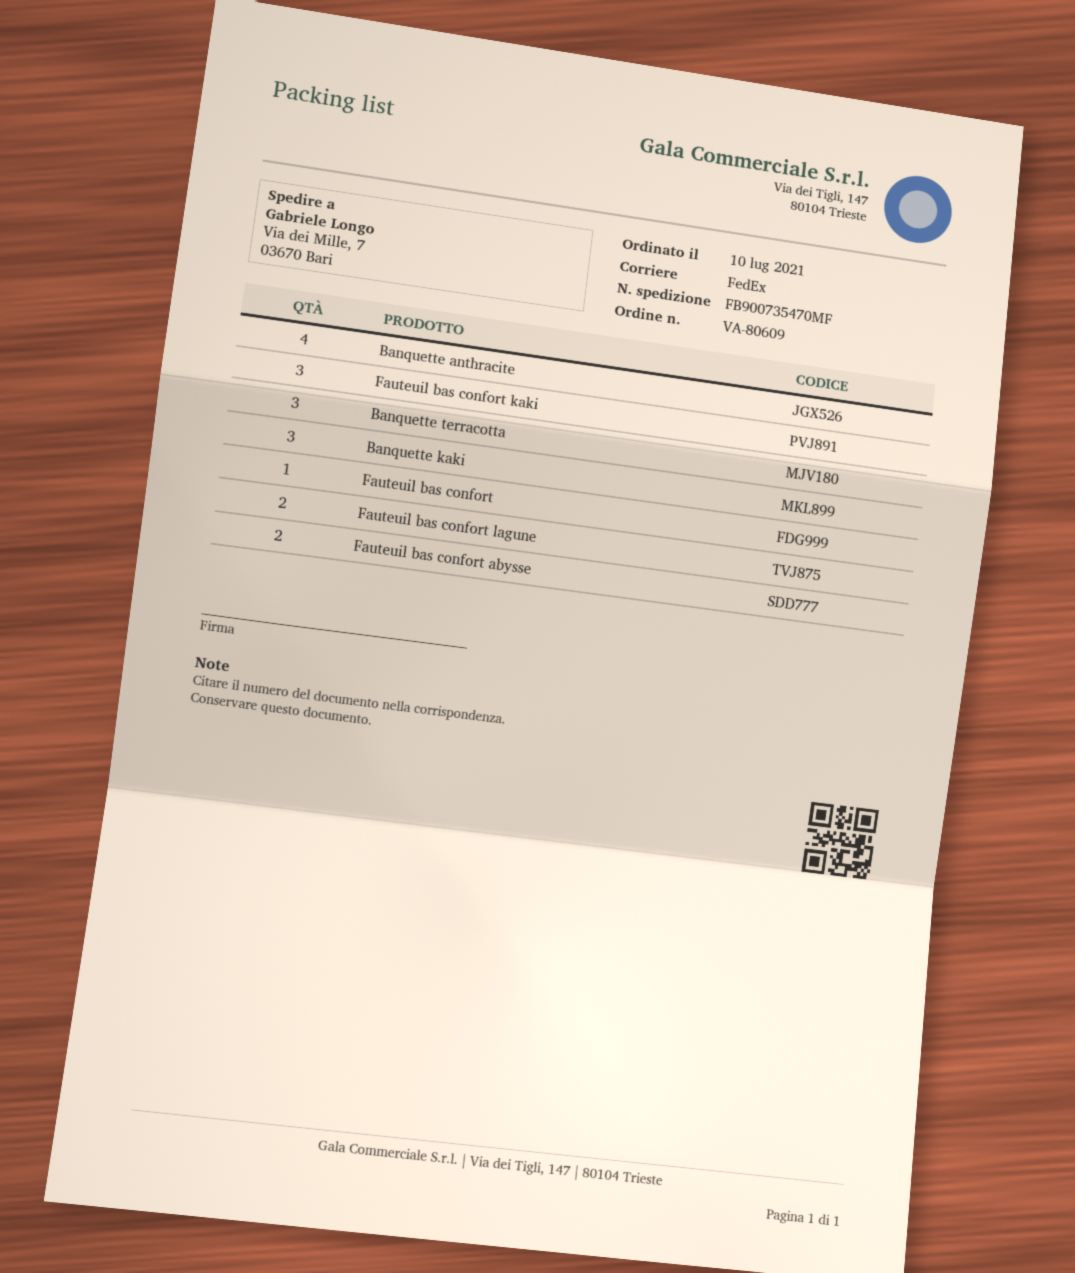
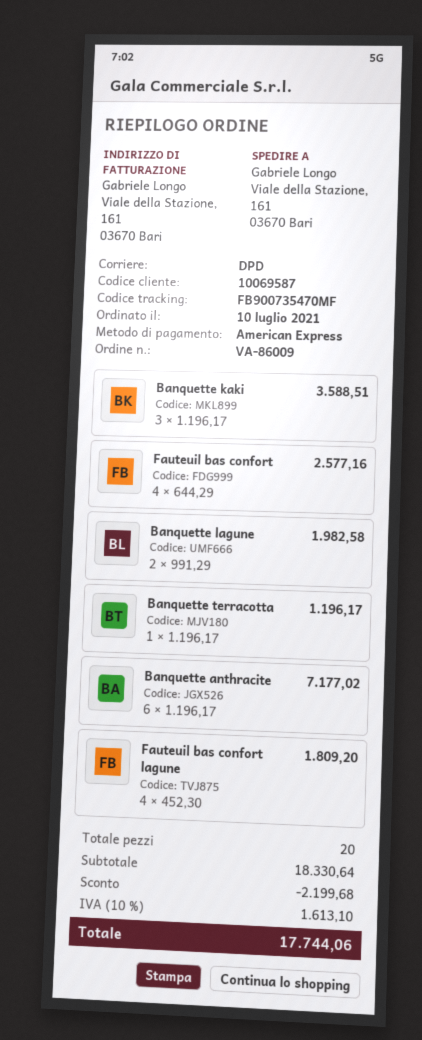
order number: VA-80609 -> VA-86009
shipping method: FedEx -> DPD
ship to: Via dei Mille, 7, 03670 Bari -> Viale della Stazione, 161, 03670 Bari
Banquette anthracite: 4 -> 6
Fauteuil bas confort kaki: 3 -> none
Banquette terracotta: 3 -> 1
Fauteuil bas confort: 1 -> 4
Fauteuil bas confort lagune: 2 -> 4
Fauteuil bas confort abysse: 2 -> none
Banquette lagune: none -> 2

